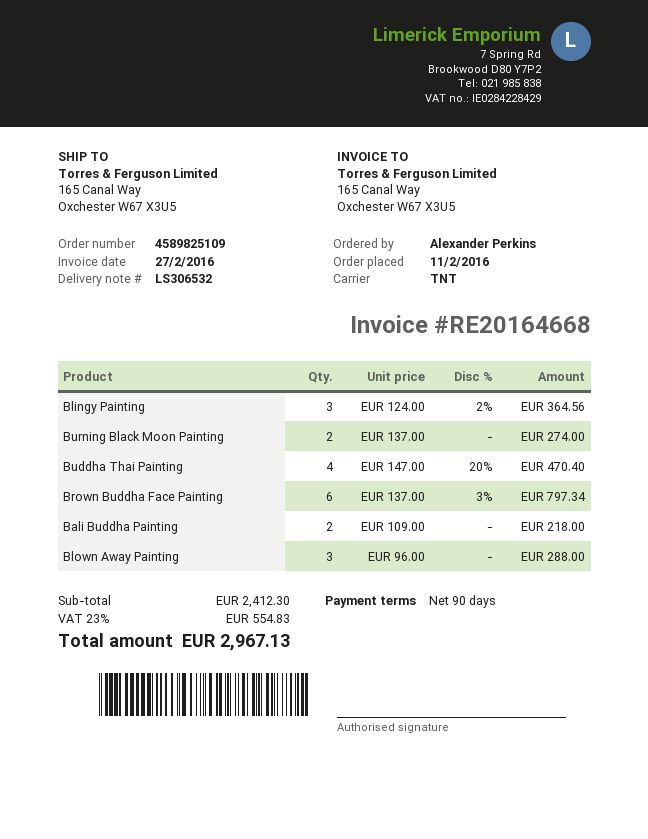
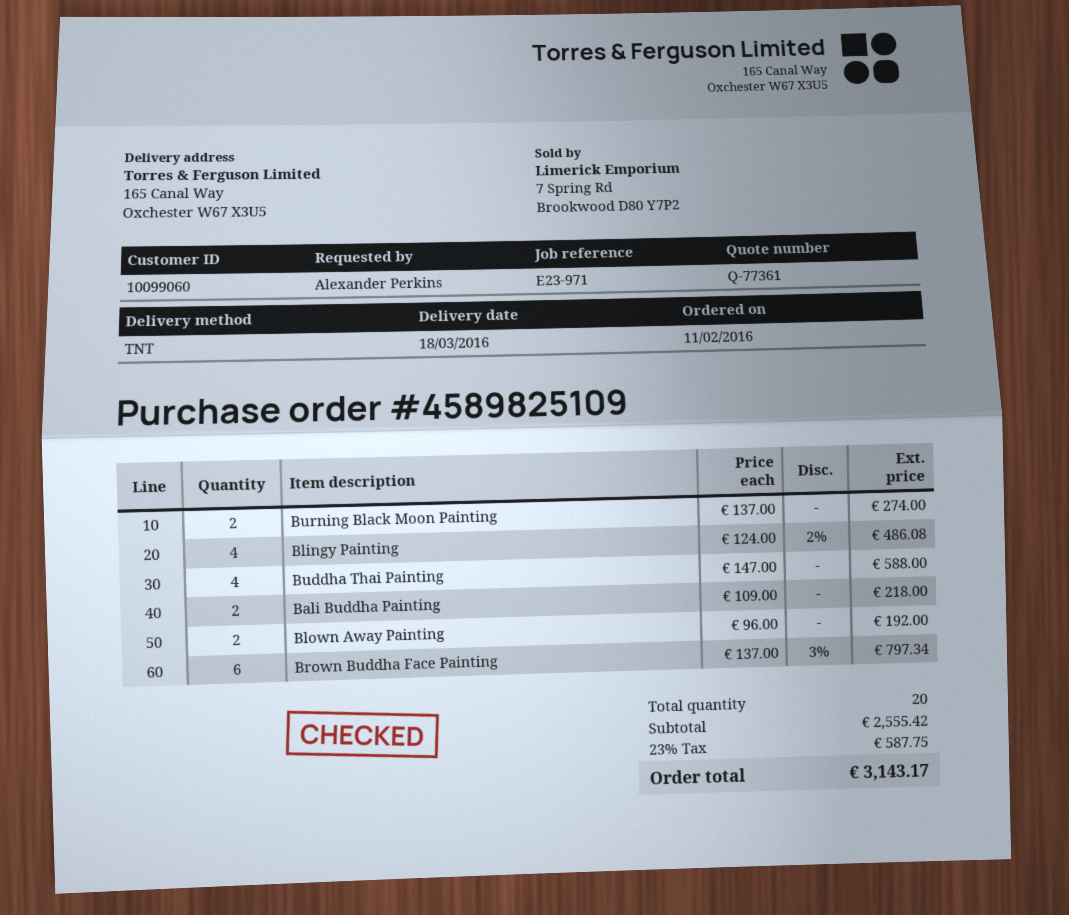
Blingy Painting: 3 x 124.00 - 2% = 364.56 -> 4 x 124.00 - 2% = 486.08
Buddha Thai Painting: 4 x 147.00 - 20% = 470.40 -> 4 x 147.00 = 588.00
Blown Away Painting: 3 x 96.00 = 288.00 -> 2 x 96.00 = 192.00
subtotal: 2412.30 -> 2555.42
tax: 23% = 554.83 -> 23% = 587.75
total: 2967.13 -> 3143.17

